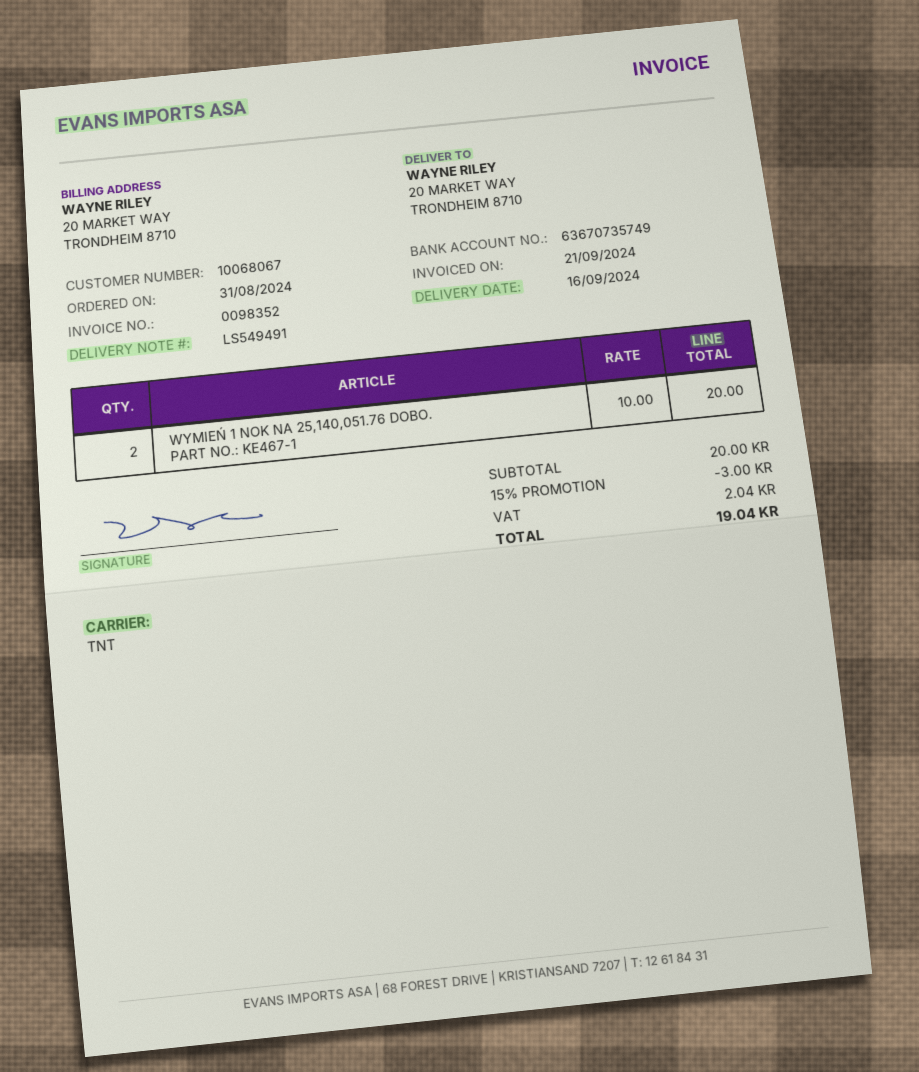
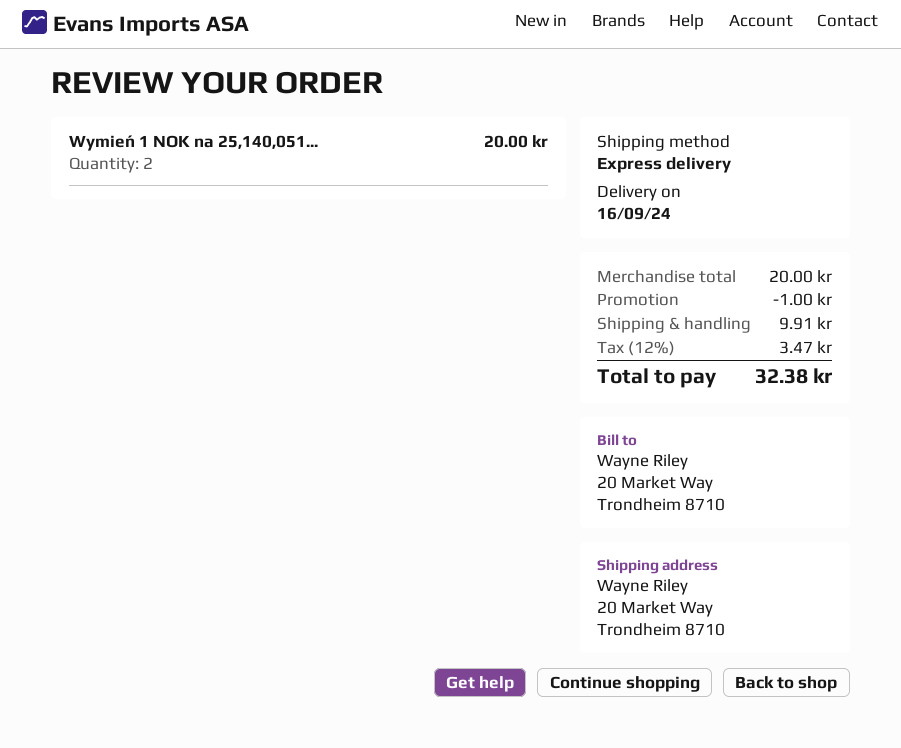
shipping method: TNT -> express
discount: 3.00 -> 1.00
shipping: none -> 9.91
tax: 2.04 -> 3.47
total: 19.04 -> 32.38

